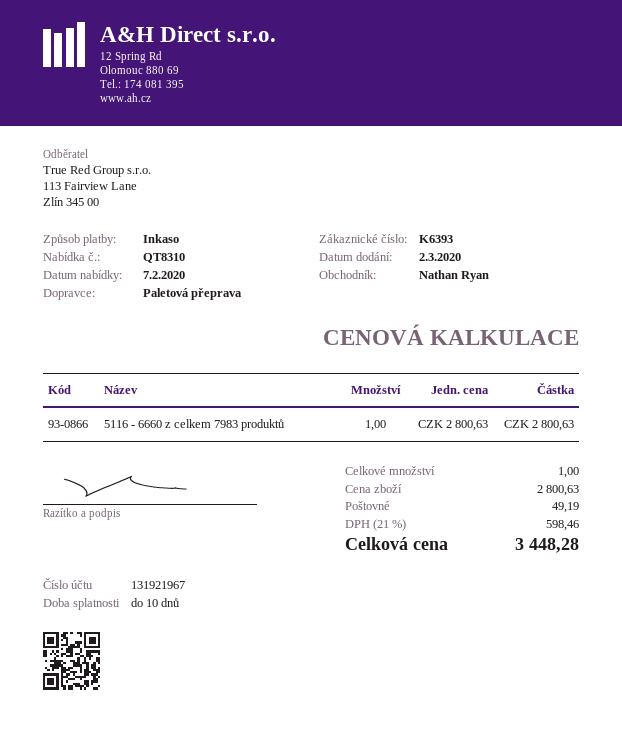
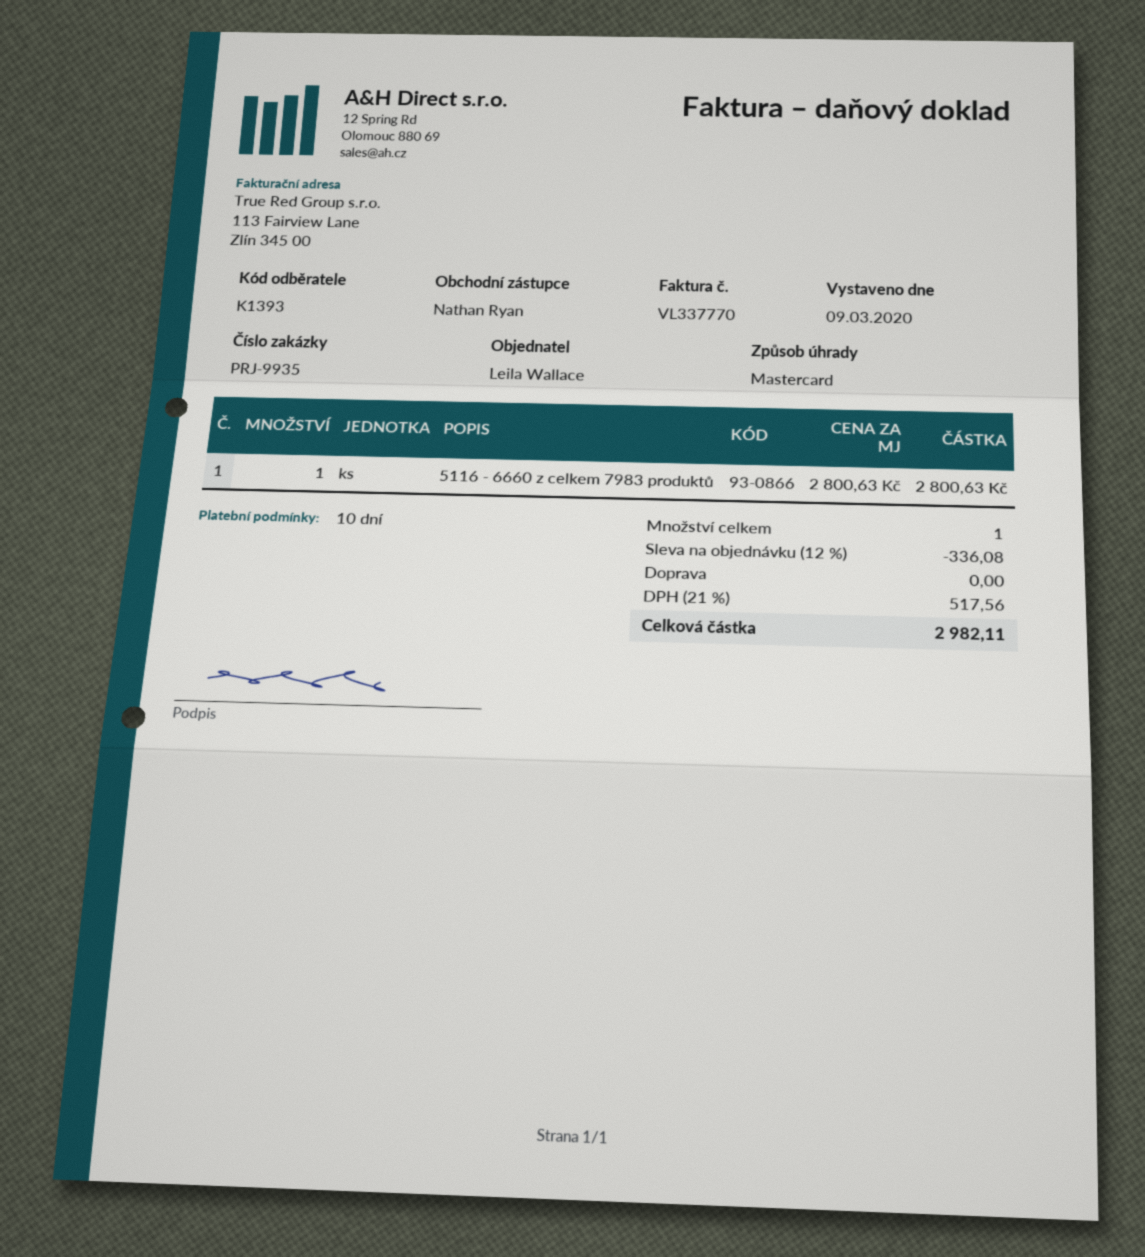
customer number: K6393 -> K1393
payment method: direct debit -> Mastercard
discount: none -> 12% = 336.08
shipping: 49.19 -> 0.00
tax: 21% = 598.46 -> 21% = 517.56
total: 3448.28 -> 2982.11

